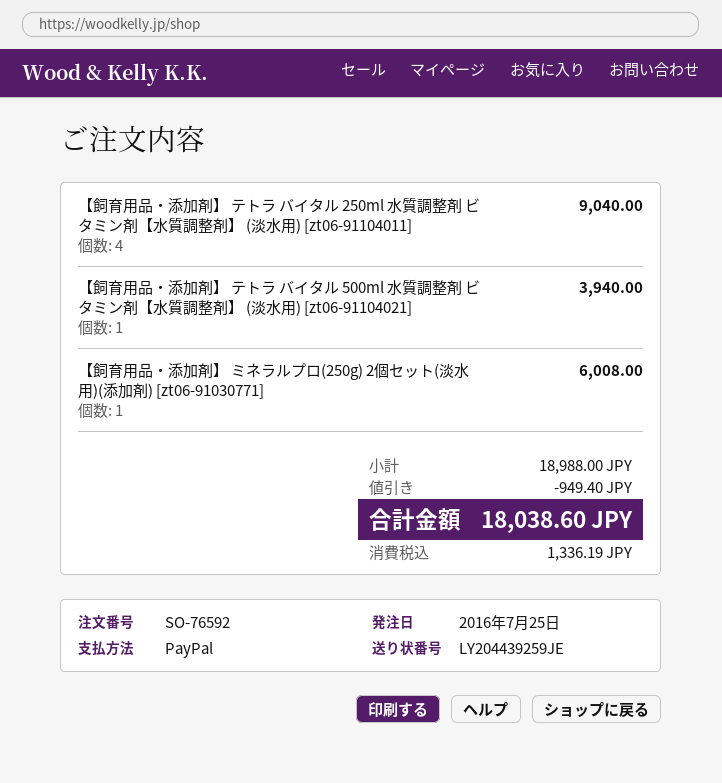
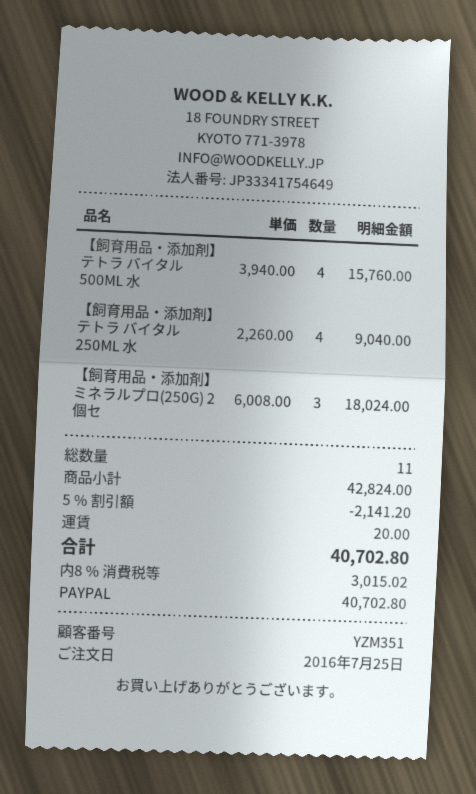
【飼育用品・添加剤】 テトラ バイタル 500ml 水質調整剤 ビタミン剤【水質調整剤】 (淡水用) [zt06-91104021]: 1 for 3940.00 -> 4 for 15760.00
【飼育用品・添加剤】 ミネラルプロ(250g) 2個セット(淡水用)(添加剤) [zt06-91030771]: 1 for 6008.00 -> 3 for 18024.00
subtotal: 18988.00 -> 42824.00
discount: 949.40 -> 2141.20
shipping: none -> 20.00
tax: 1336.19 -> 3015.02
total: 18038.60 -> 40702.80

